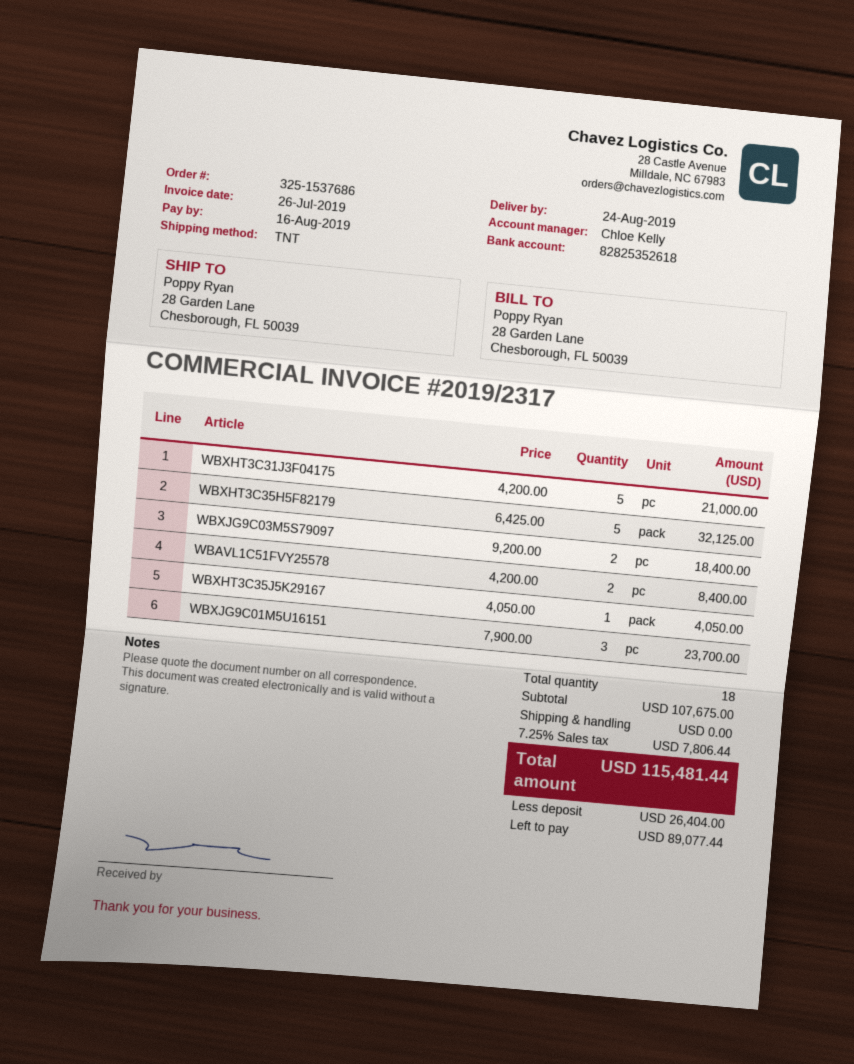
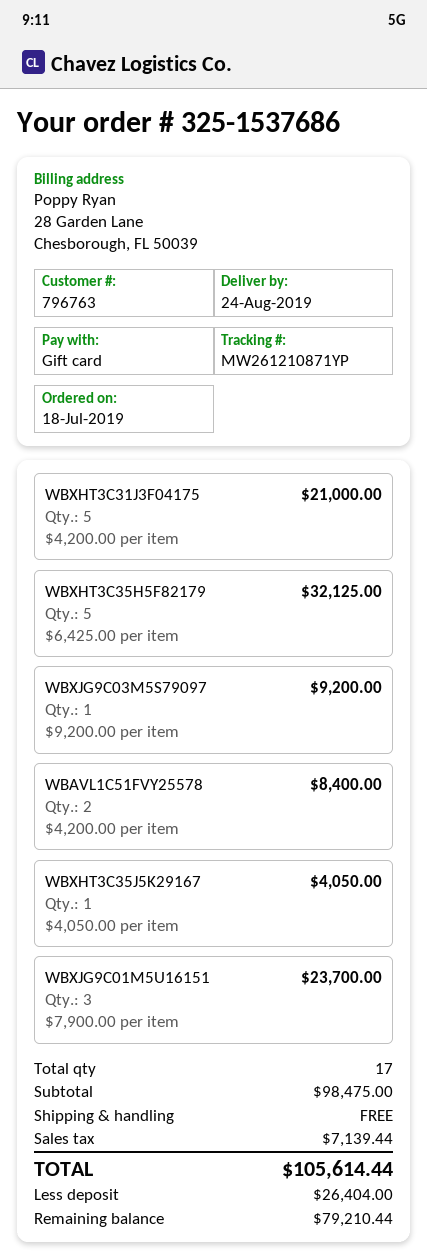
WBXJG9C03M5S79097: 2 x 9200.00 = 18400.00 -> 1 x 9200.00 = 9200.00
total quantity: 18 -> 17
subtotal: 107675.00 -> 98475.00
tax: 7806.44 -> 7139.44
total: 115481.44 -> 105614.44
balance: 89077.44 -> 79210.44

